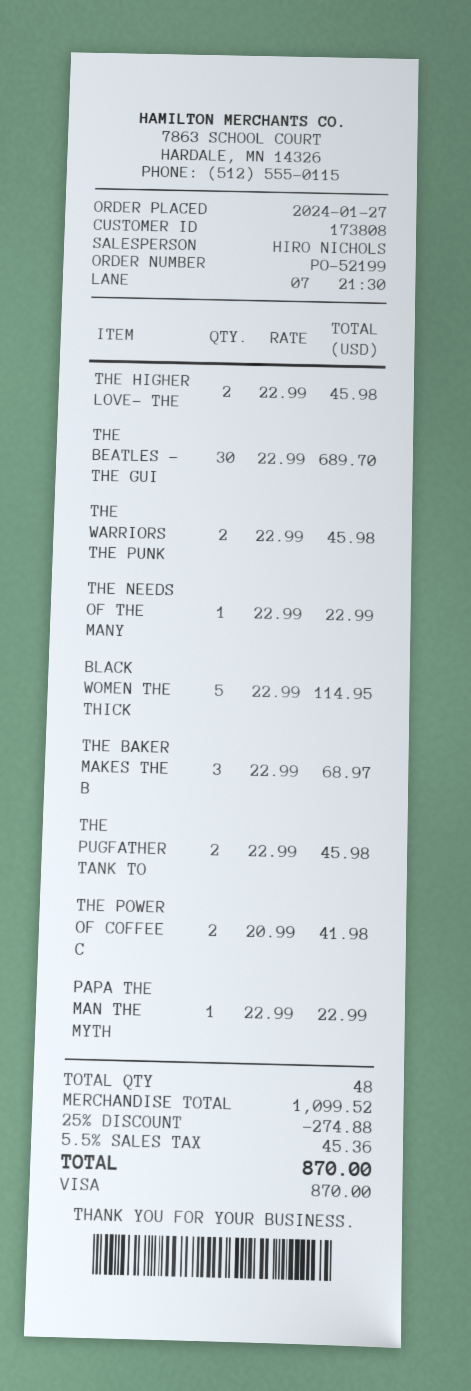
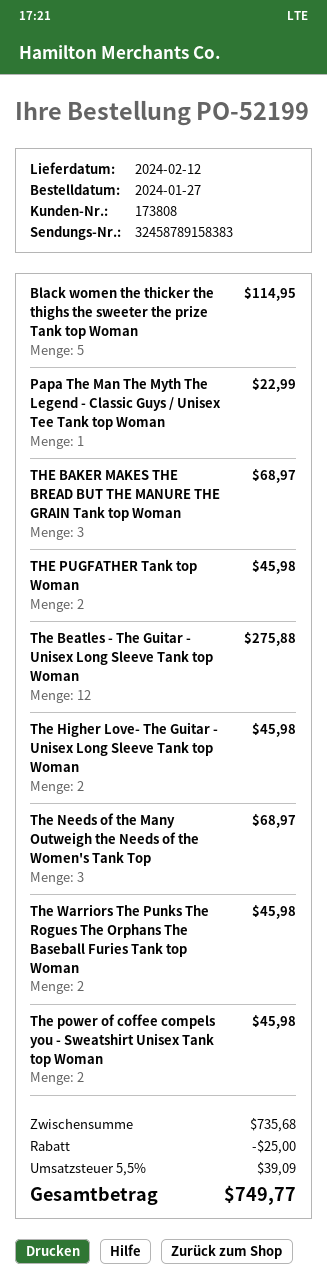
THE BEATLES - THE GUI: 30 for 689.70 -> 12 for 275.88
THE NEEDS OF THE MANY: 1 for 22.99 -> 3 for 68.97
THE POWER OF COFFEE C: 2 for 41.98 -> 2 for 45.98
subtotal: 1099.52 -> 735.68
discount: 274.88 -> 25.00
tax: 5.5% = 45.36 -> 5.5% = 39.09
total: 870.00 -> 749.77

